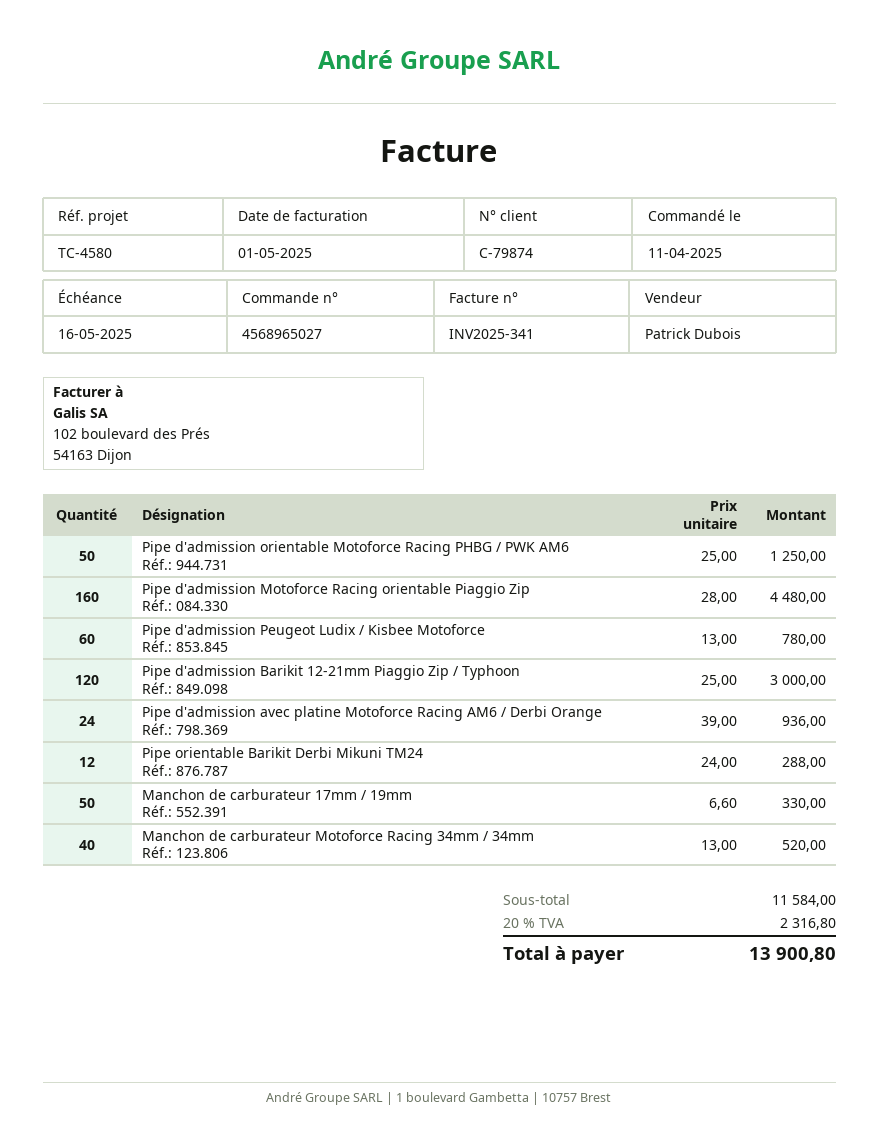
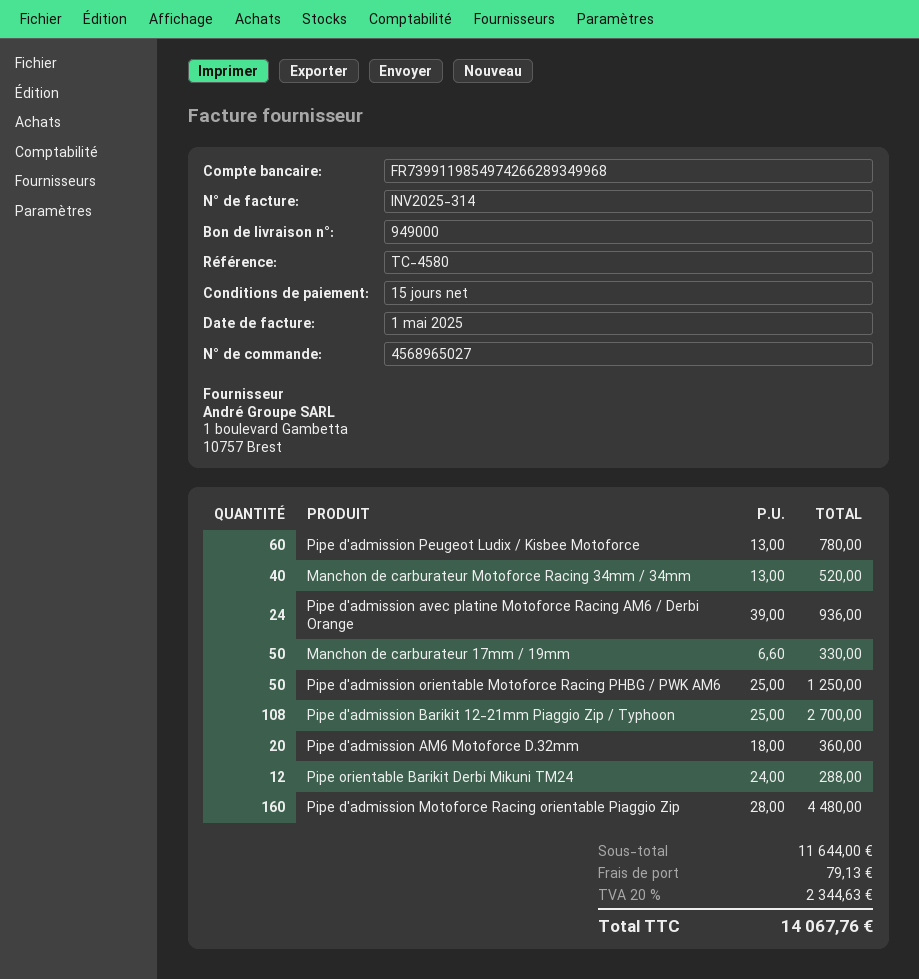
invoice number: INV2025-341 -> INV2025-314
Pipe d'admission Barikit 12-21mm Piaggio Zip / Typhoon: 120 x 25.00 = 3000.00 -> 108 x 25.00 = 2700.00
Pipe d'admission AM6 Motoforce D.32mm: none -> 20 x 18.00 = 360.00
subtotal: 11584.00 -> 11644.00
shipping: none -> 79.13
tax: 20% = 2316.80 -> 20% = 2344.63
total: 13900.80 -> 14067.76

